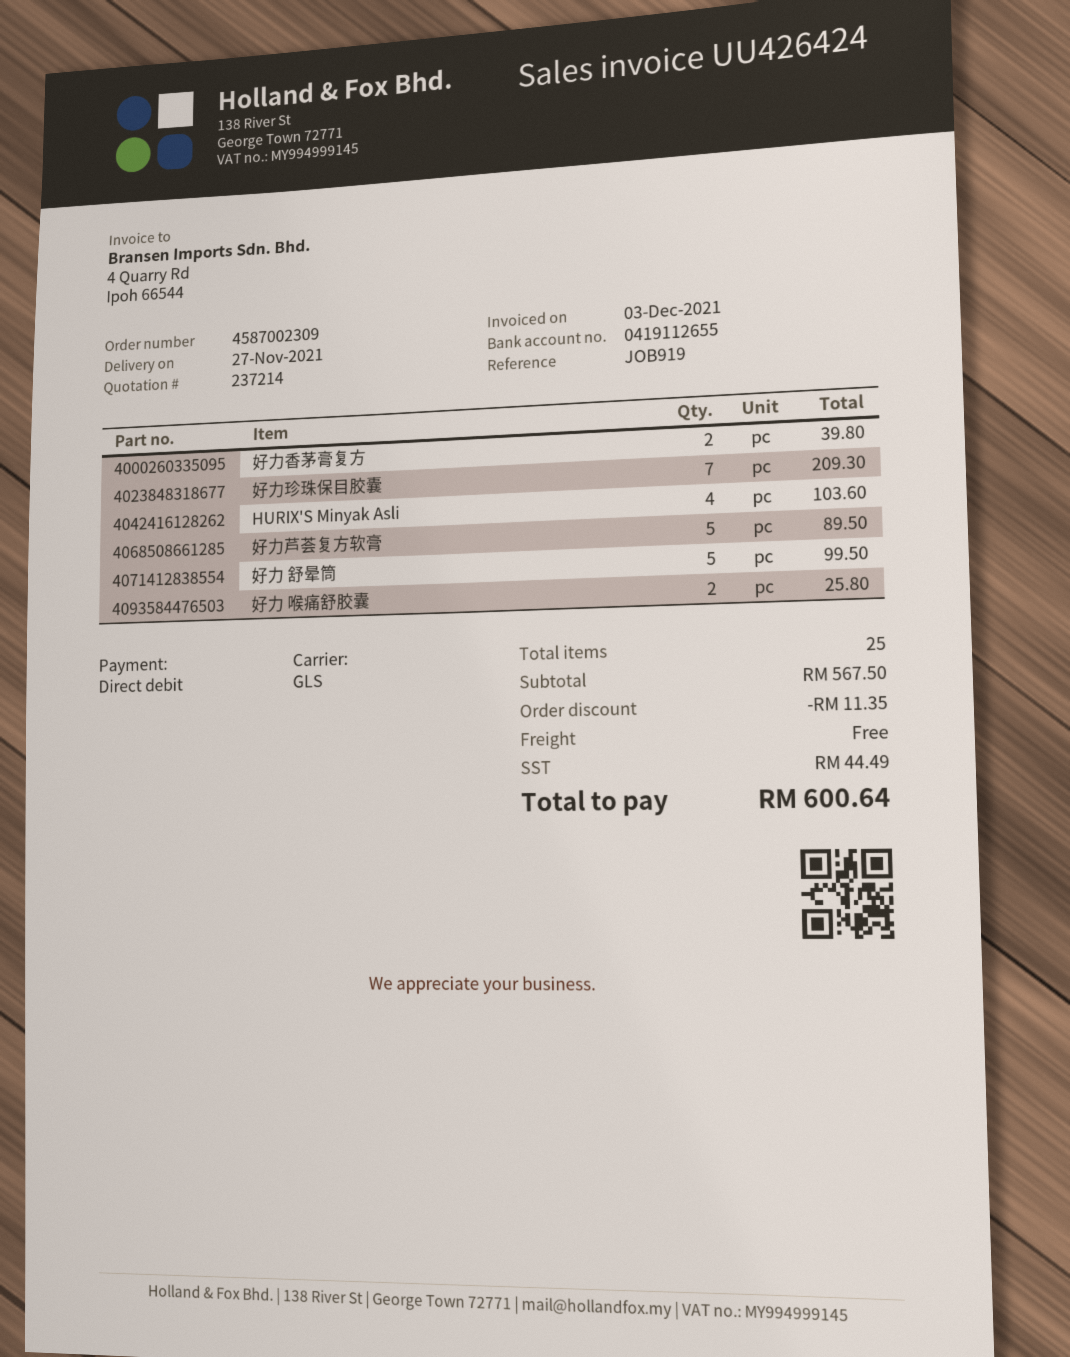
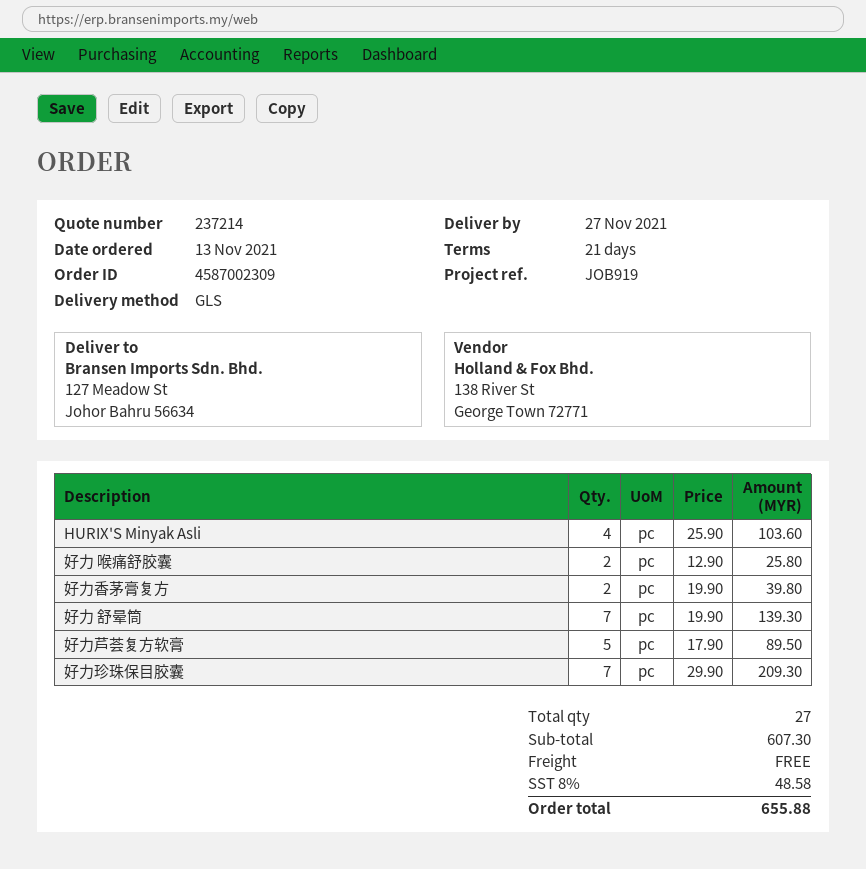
好力 舒晕筒: 5 for 99.50 -> 7 for 139.30
total quantity: 25 -> 27
subtotal: 567.50 -> 607.30
discount: 11.35 -> none
tax: 44.49 -> 48.58
total: 600.64 -> 655.88

